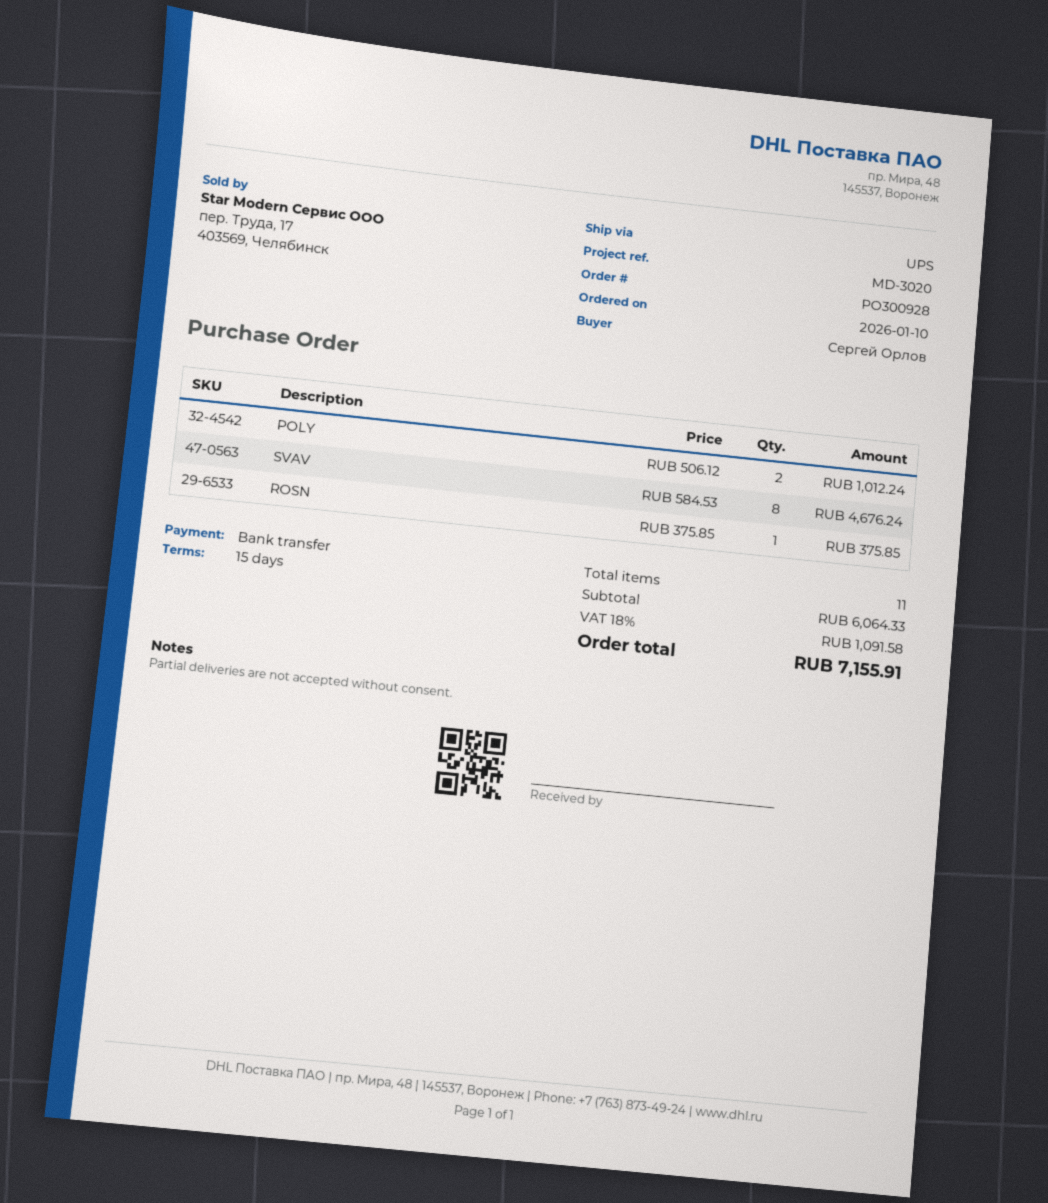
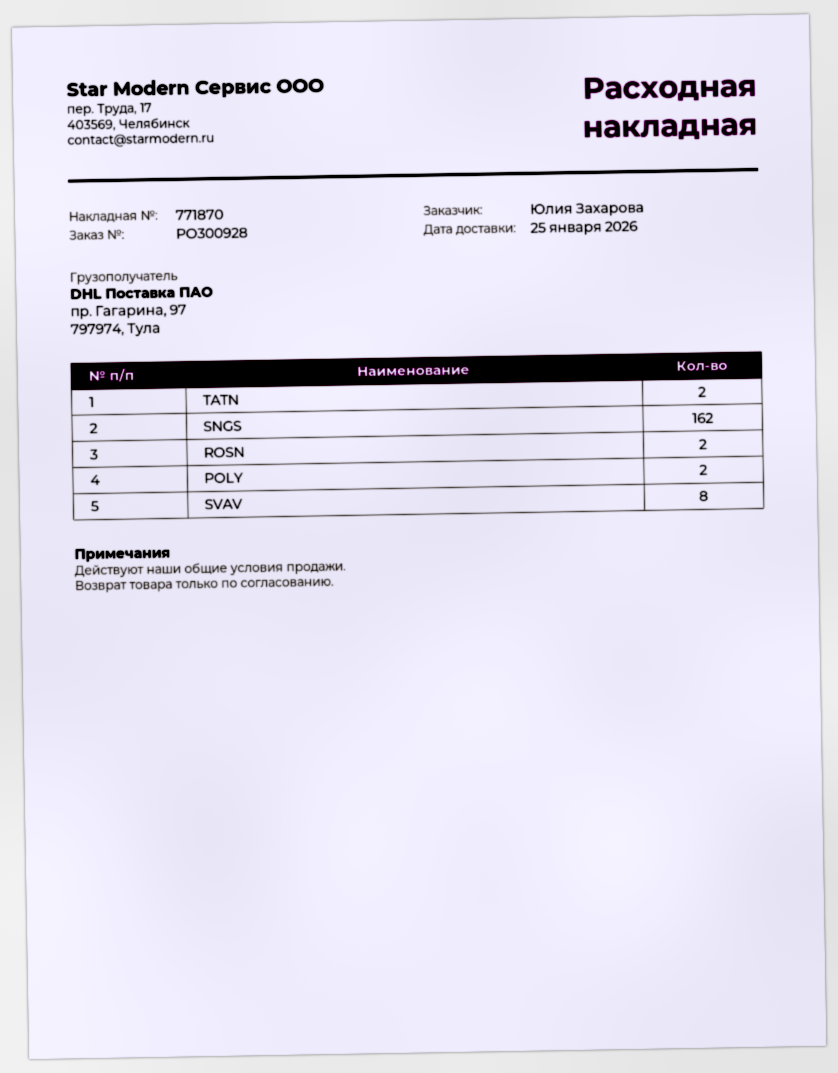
ordered by: Сергей Орлов -> Юлия Захарова
ROSN: 1 -> 2
TATN: none -> 2
SNGS: none -> 162

